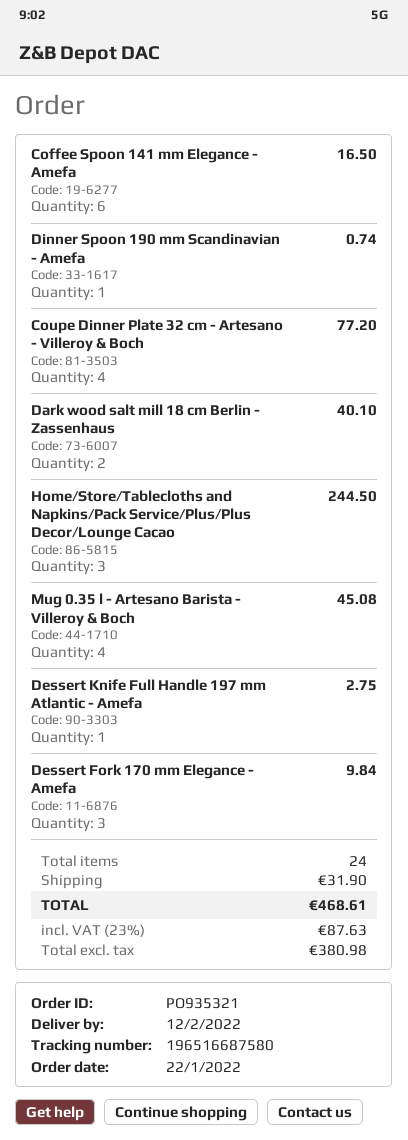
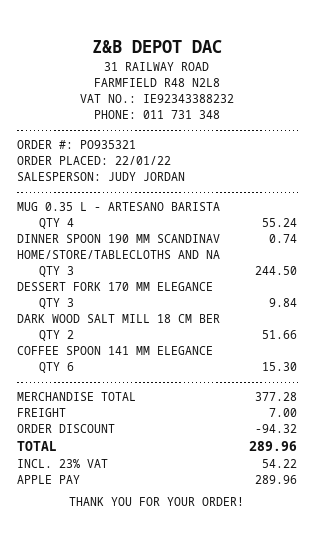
Coffee Spoon 141 mm Elegance - Amefa: 6 for 16.50 -> 6 for 15.30
Coupe Dinner Plate 32 cm - Artesano - Villeroy & Boch: 4 for 77.20 -> none
Dark wood salt mill 18 cm Berlin - Zassenhaus: 2 for 40.10 -> 2 for 51.66
Mug 0.35 l - Artesano Barista - Villeroy & Boch: 4 for 45.08 -> 4 for 55.24
Dessert Knife Full Handle 197 mm Atlantic - Amefa: 1 for 2.75 -> none
discount: none -> 94.32
shipping: 31.90 -> 7.00
tax: 23% = 87.63 -> 23% = 54.22
total: 468.61 -> 289.96

